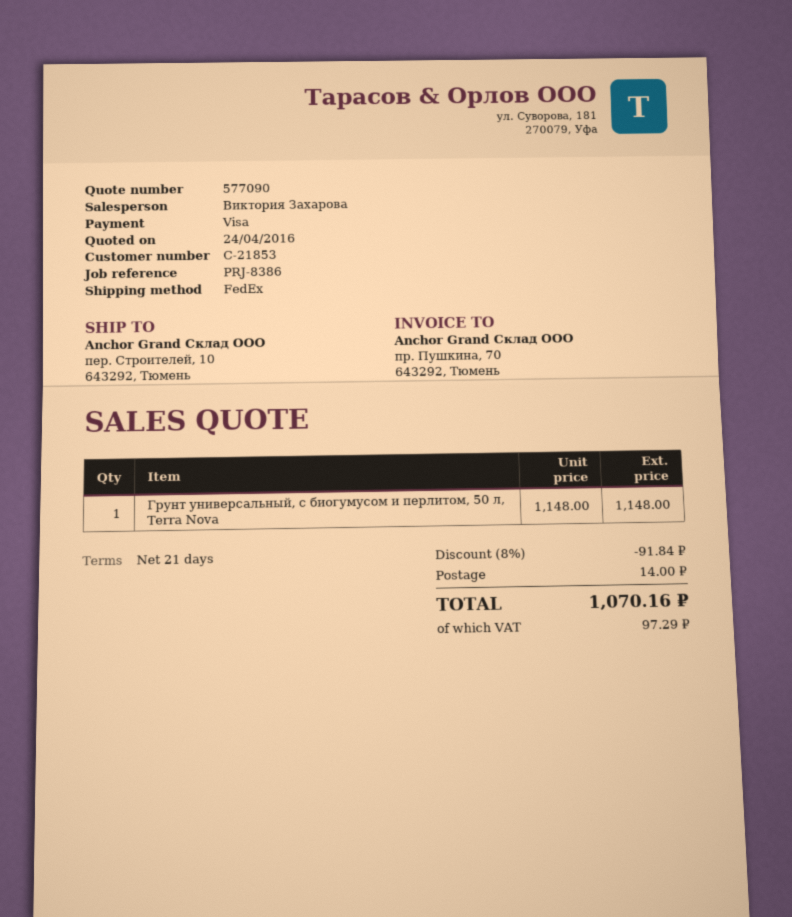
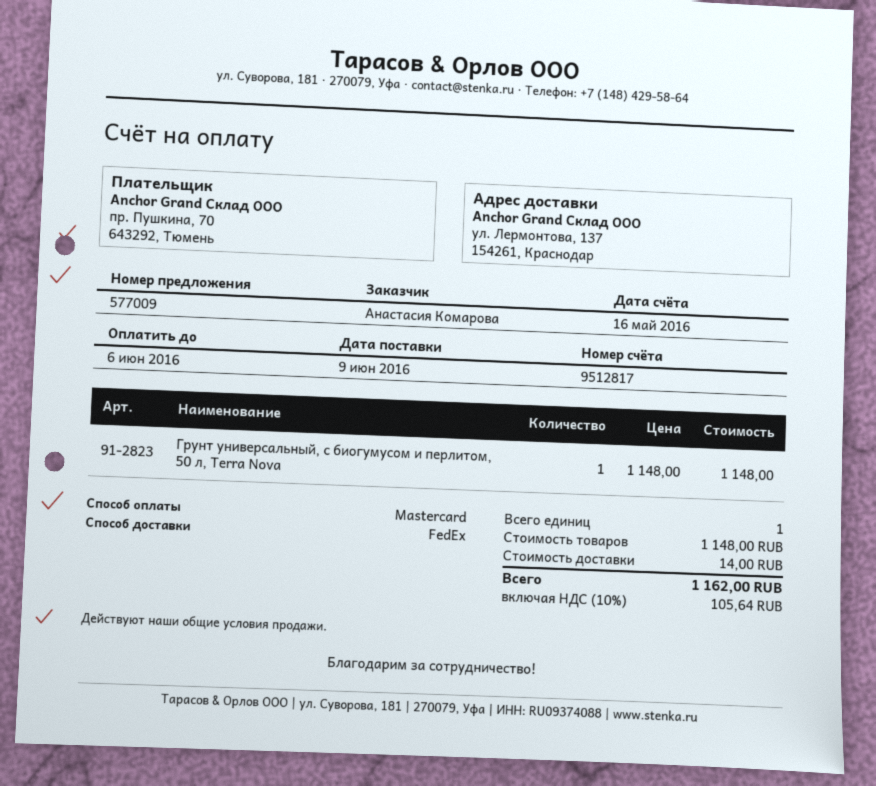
quote number: 577090 -> 577009
payment method: Visa -> Mastercard
ship to: пер. Строителей, 10, 643292, Тюмень -> ул. Лермонтова, 137, 154261, Краснодар
discount: 8% = 91.84 -> none
tax: 97.29 -> 105.64
total: 1070.16 -> 1162.00

